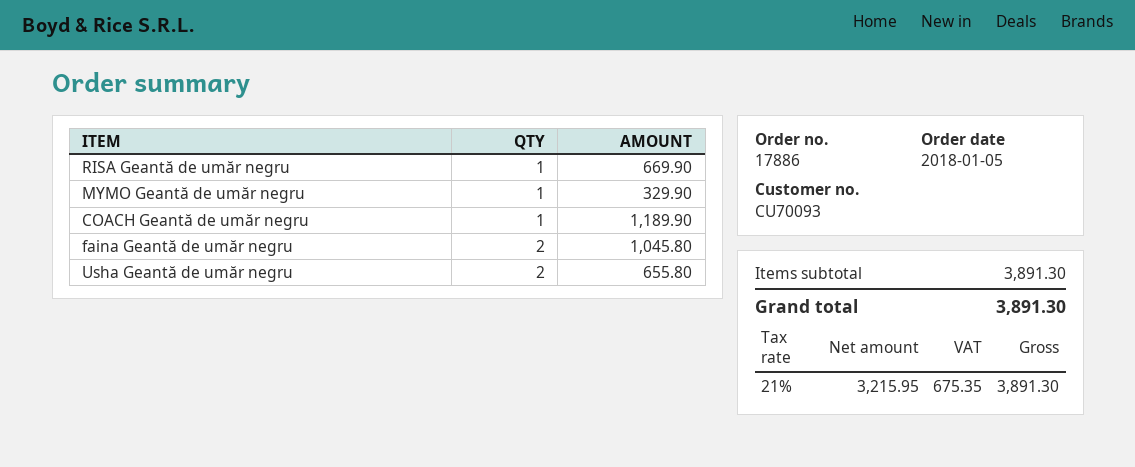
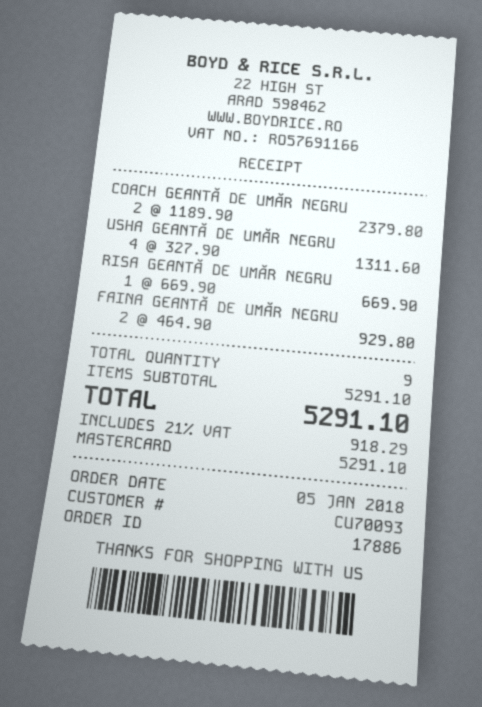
MYMO Geantă de umăr negru: 1 for 329.90 -> none
COACH Geantă de umăr negru: 1 for 1189.90 -> 2 for 2379.80
faina Geantă de umăr negru: 2 for 1045.80 -> 2 for 929.80
Usha Geantă de umăr negru: 2 for 655.80 -> 4 for 1311.60
subtotal: 3891.30 -> 5291.10
tax: 21% = 675.35 -> 21% = 918.29
total: 3891.30 -> 5291.10

